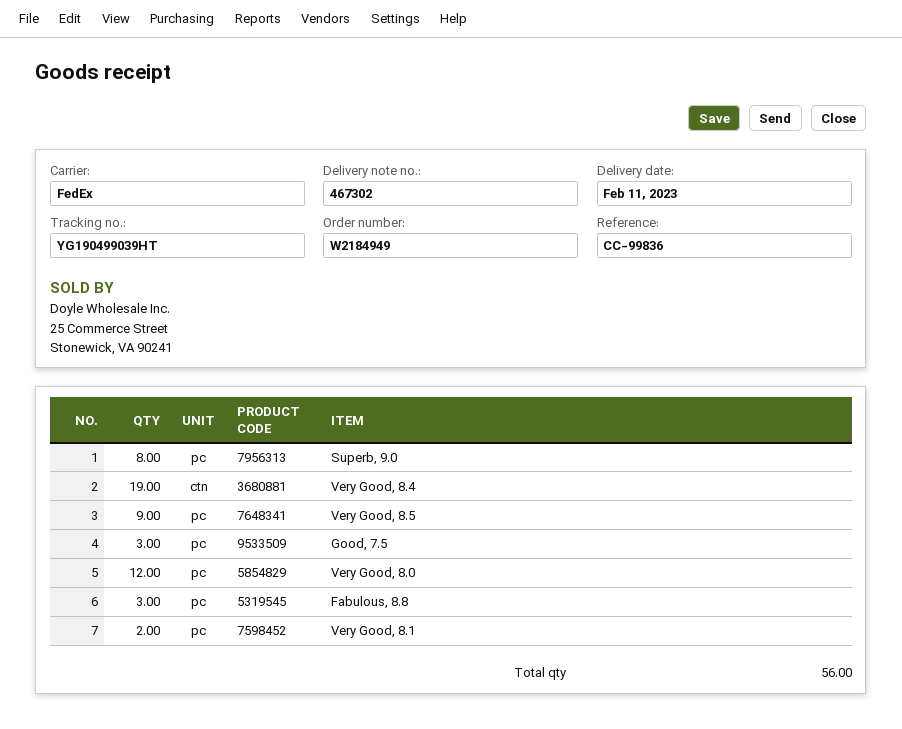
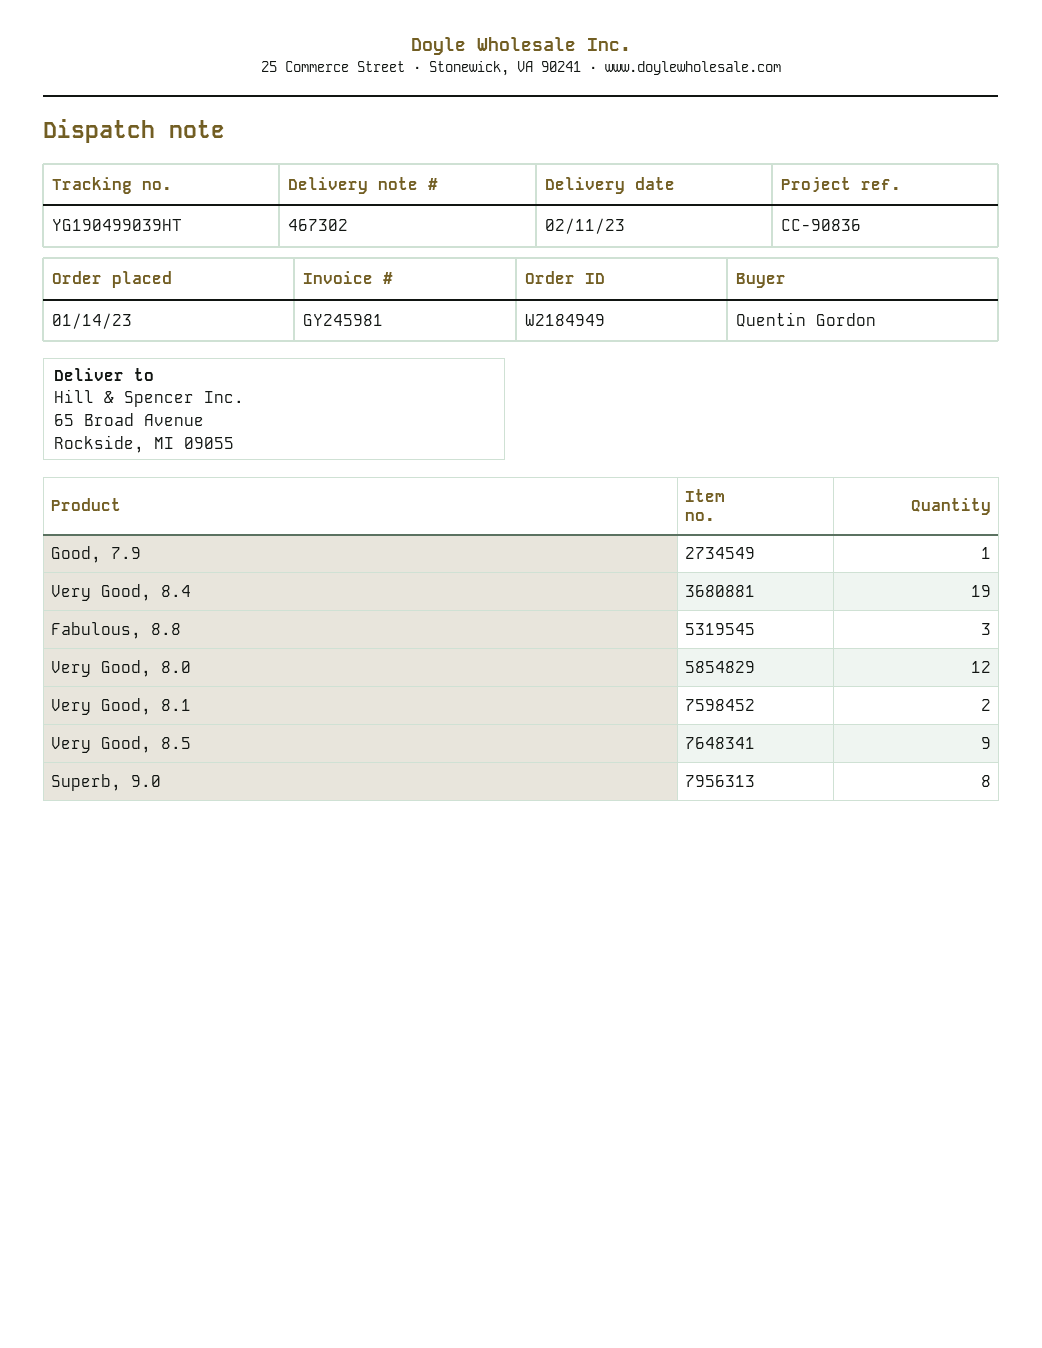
reference: CC-99836 -> CC-90836
Good, 7.5: 3 -> none
Good, 7.9: none -> 1

